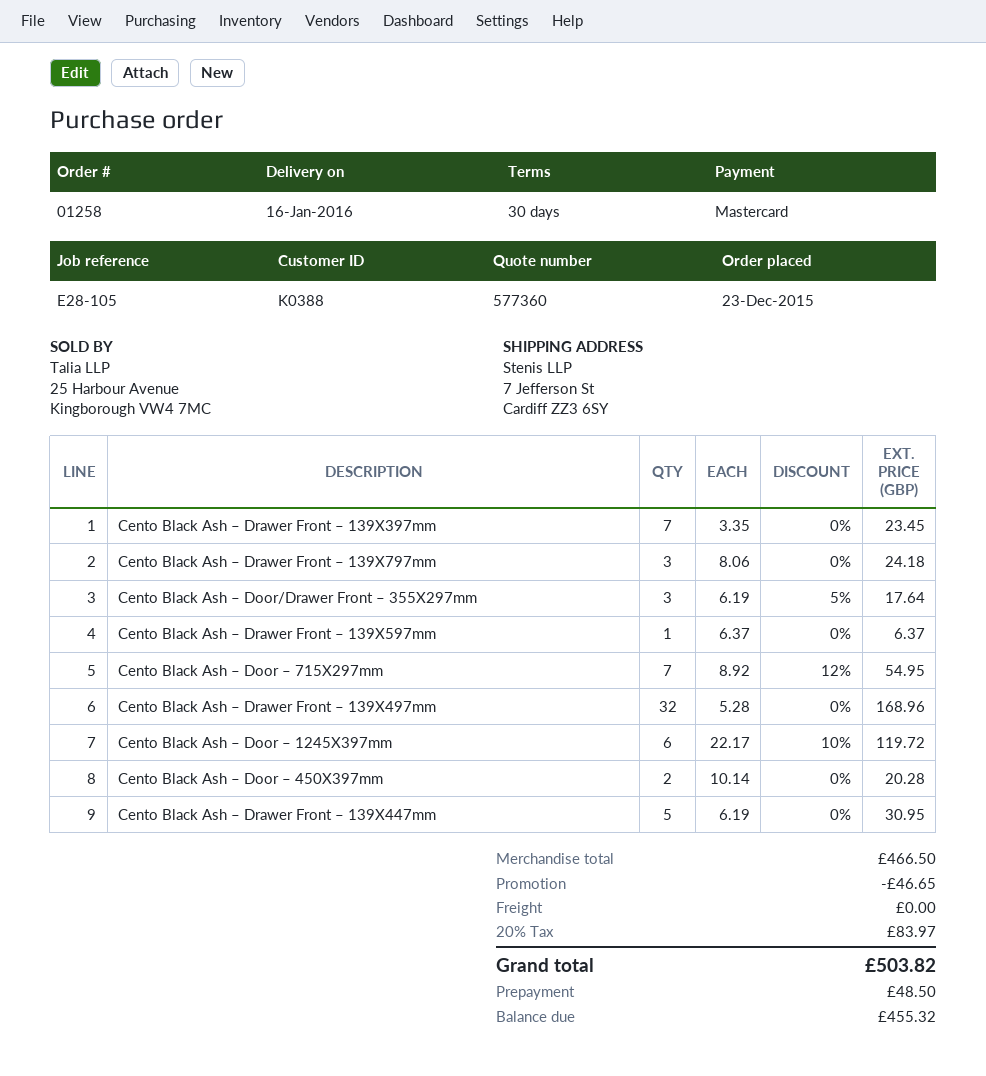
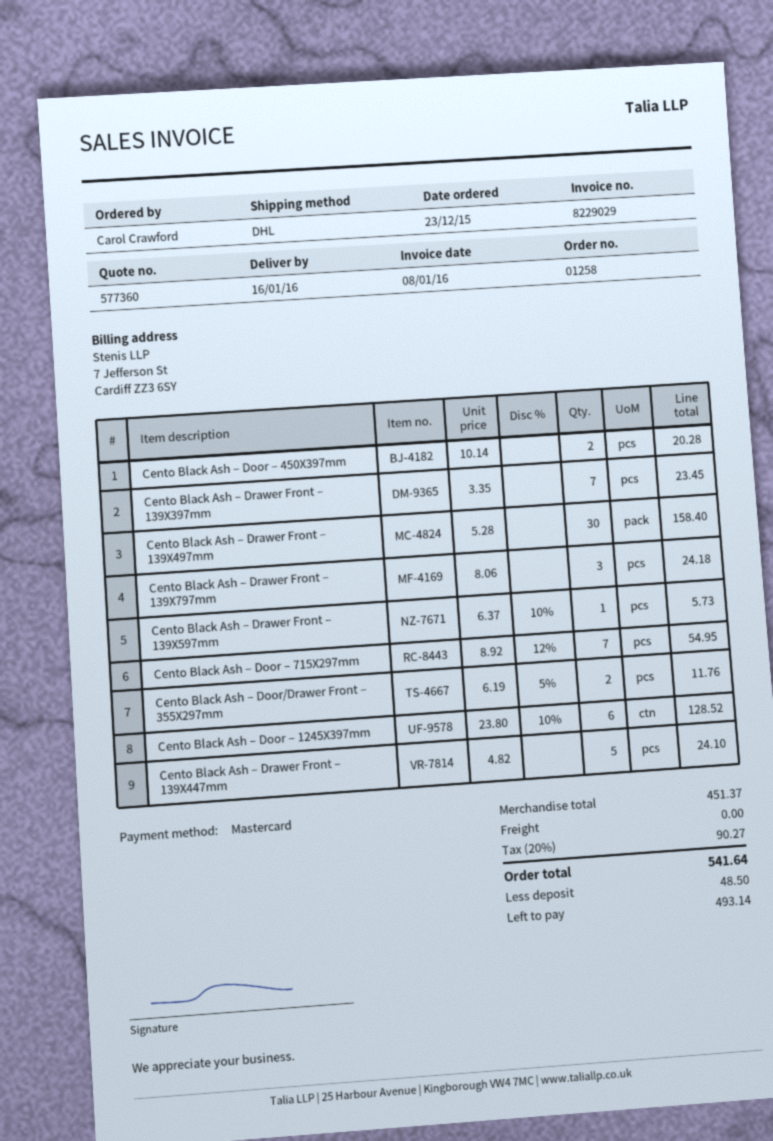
Cento Black Ash – Door/Drawer Front – 355X297mm: 3 x 6.19 - 5% = 17.64 -> 2 x 6.19 - 5% = 11.76
Cento Black Ash – Drawer Front – 139X597mm: 1 x 6.37 = 6.37 -> 1 x 6.37 - 10% = 5.73
Cento Black Ash – Drawer Front – 139X497mm: 32 x 5.28 = 168.96 -> 30 x 5.28 = 158.40
Cento Black Ash – Door – 1245X397mm: 6 x 22.17 - 10% = 119.72 -> 6 x 23.80 - 10% = 128.52
Cento Black Ash – Drawer Front – 139X447mm: 5 x 6.19 = 30.95 -> 5 x 4.82 = 24.10
subtotal: 466.50 -> 451.37
discount: 46.65 -> none
tax: 20% = 83.97 -> 20% = 90.27
total: 503.82 -> 541.64
balance: 455.32 -> 493.14

